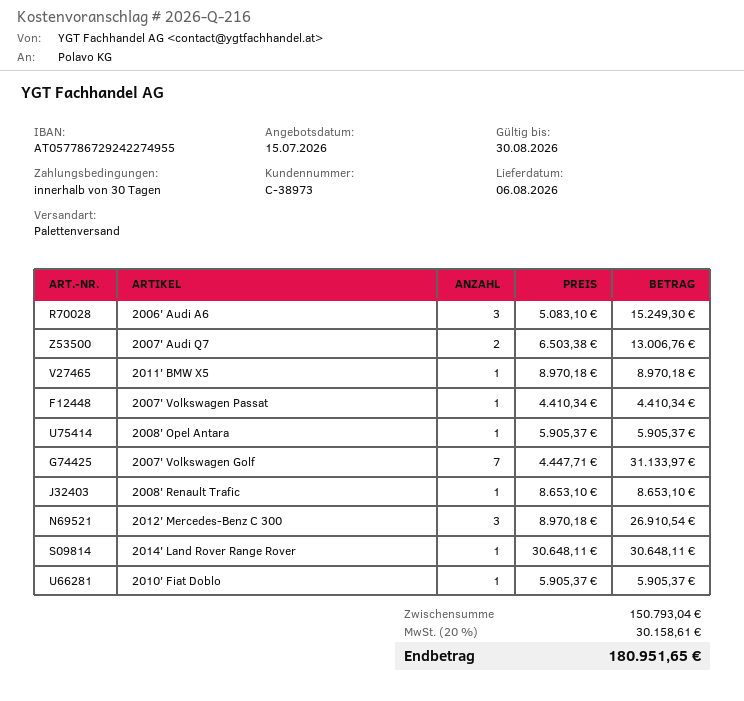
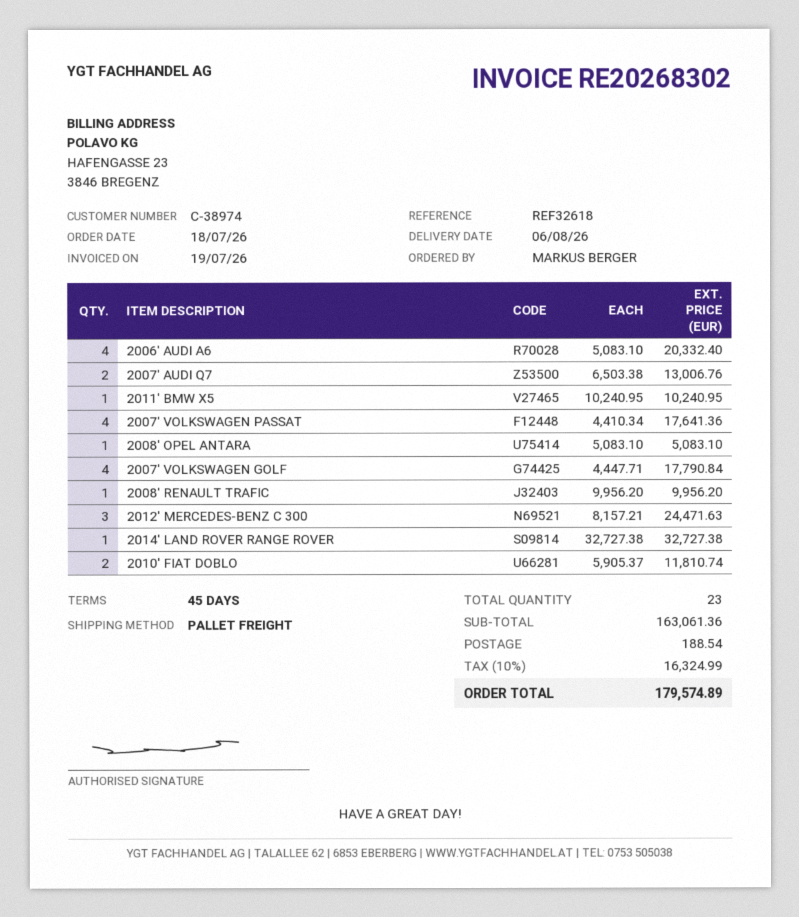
payment terms: 30 days -> 45 days
customer number: C-38973 -> C-38974
2006' Audi A6: 3 x 5083.10 = 15249.30 -> 4 x 5083.10 = 20332.40
2011' BMW X5: 1 x 8970.18 = 8970.18 -> 1 x 10240.95 = 10240.95
2007' Volkswagen Passat: 1 x 4410.34 = 4410.34 -> 4 x 4410.34 = 17641.36
2008' Opel Antara: 1 x 5905.37 = 5905.37 -> 1 x 5083.10 = 5083.10
2007' Volkswagen Golf: 7 x 4447.71 = 31133.97 -> 4 x 4447.71 = 17790.84
2008' Renault Trafic: 1 x 8653.10 = 8653.10 -> 1 x 9956.20 = 9956.20
2012' Mercedes-Benz C 300: 3 x 8970.18 = 26910.54 -> 3 x 8157.21 = 24471.63
2014' Land Rover Range Rover: 1 x 30648.11 = 30648.11 -> 1 x 32727.38 = 32727.38
2010' Fiat Doblo: 1 x 5905.37 = 5905.37 -> 2 x 5905.37 = 11810.74
subtotal: 150793.04 -> 163061.36
shipping: none -> 188.54
tax: 20% = 30158.61 -> 10% = 16324.99
total: 180951.65 -> 179574.89

